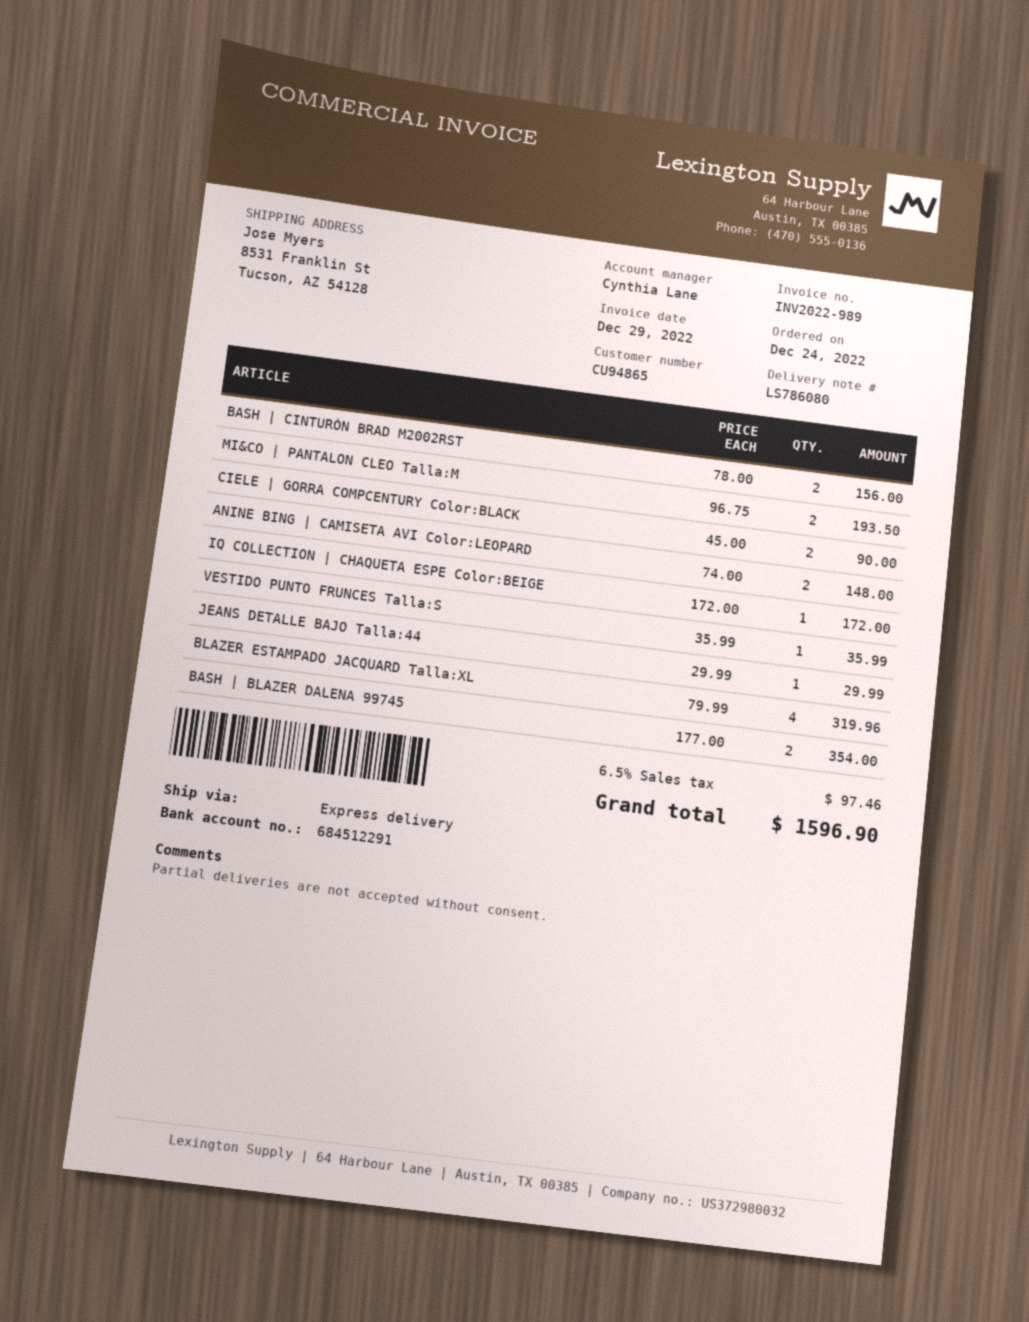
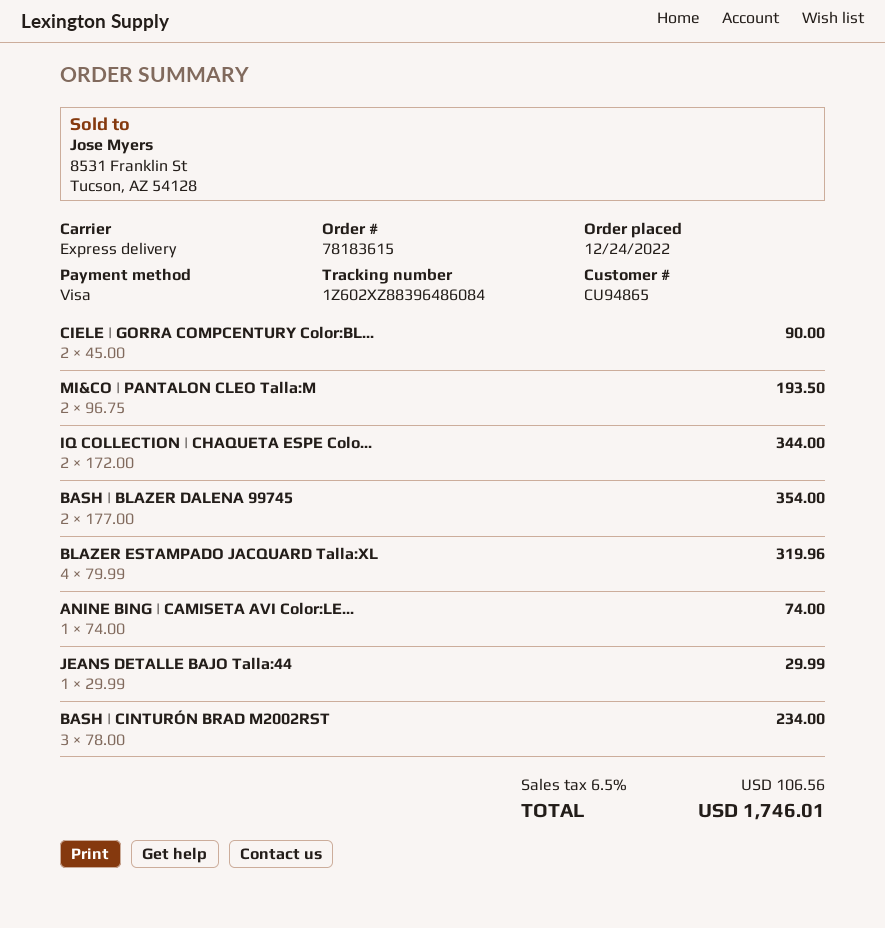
BASH | CINTURÓN BRAD M2002RST: 2 x 78.00 = 156.00 -> 3 x 78.00 = 234.00
ANINE BING | CAMISETA AVI Color:LEOPARD: 2 x 74.00 = 148.00 -> 1 x 74.00 = 74.00
IQ COLLECTION | CHAQUETA ESPE Color:BEIGE: 1 x 172.00 = 172.00 -> 2 x 172.00 = 344.00
VESTIDO PUNTO FRUNCES Talla:S: 1 x 35.99 = 35.99 -> none
tax: 6.5% = 97.46 -> 6.5% = 106.56
total: 1596.90 -> 1746.01

